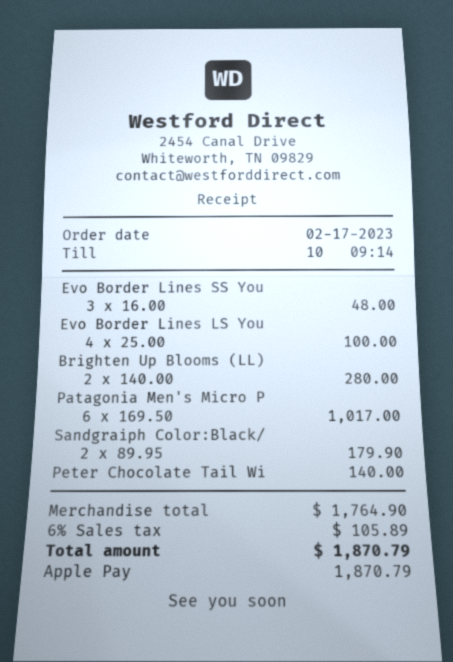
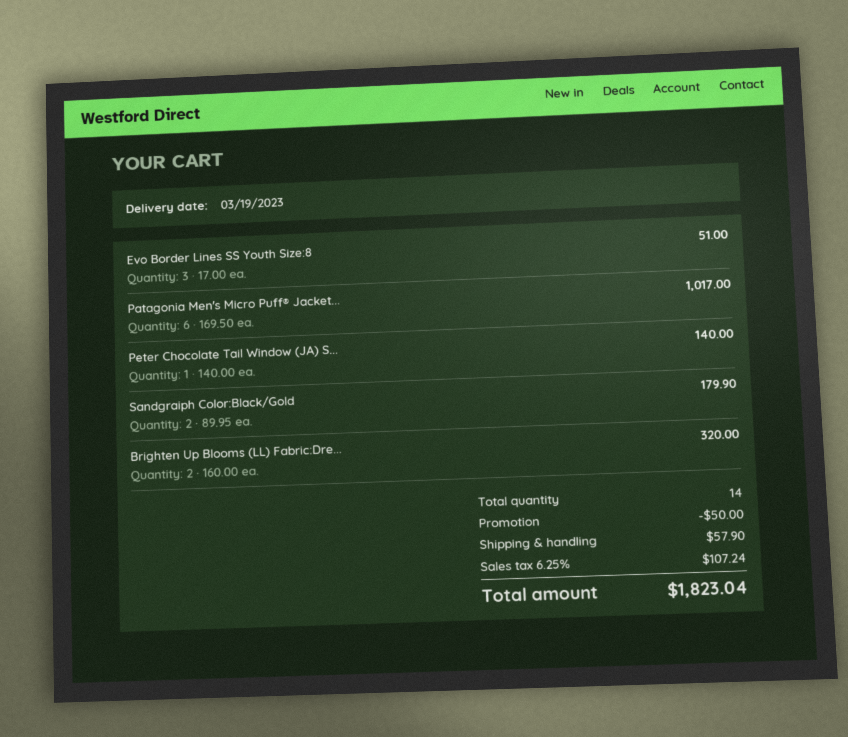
Evo Border Lines SS You: 3 x 16.00 = 48.00 -> 3 x 17.00 = 51.00
Evo Border Lines LS You: 4 x 25.00 = 100.00 -> none
Brighten Up Blooms (LL): 2 x 140.00 = 280.00 -> 2 x 160.00 = 320.00
discount: none -> 50.00
shipping: none -> 57.90
tax: 6% = 105.89 -> 6.25% = 107.24
total: 1870.79 -> 1823.04

